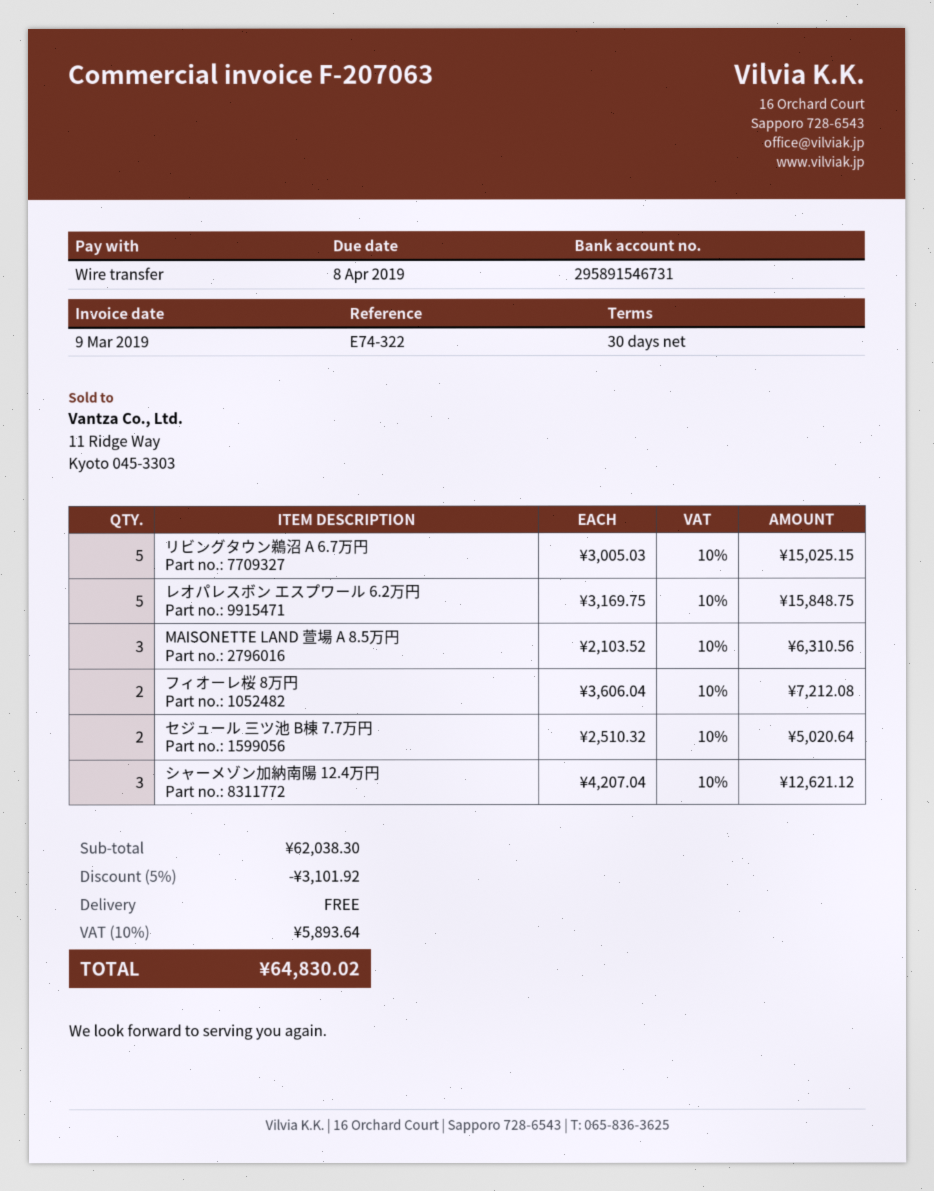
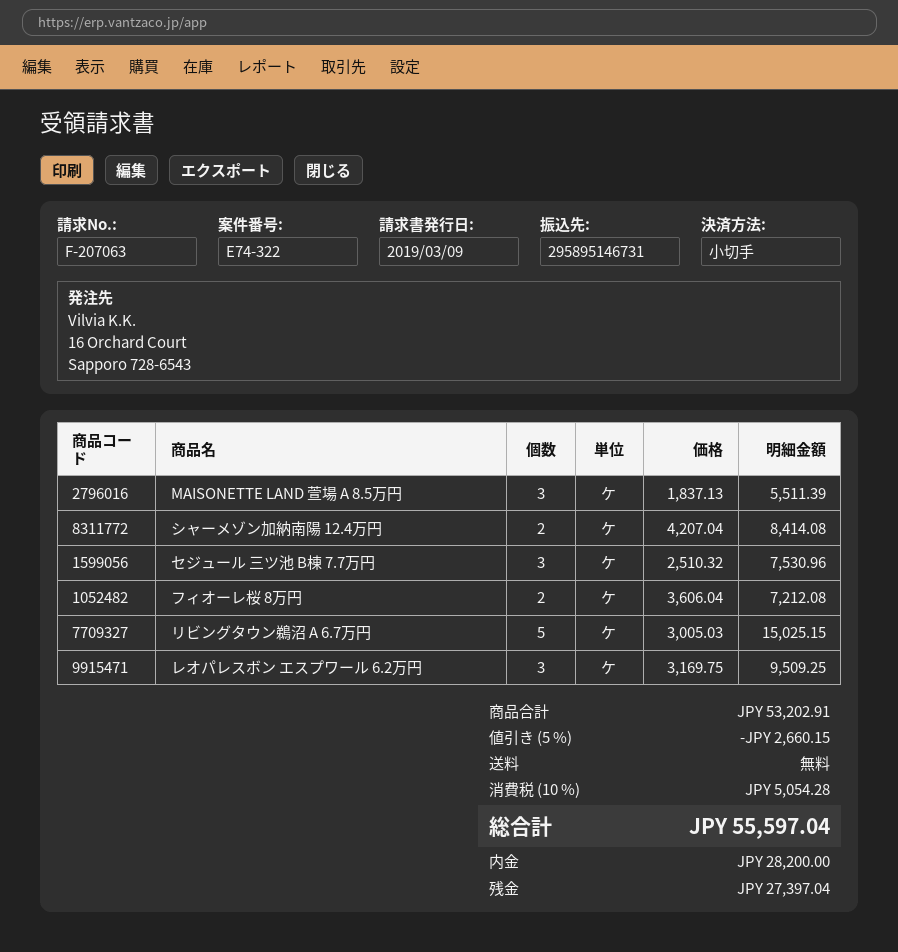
payment method: bank transfer -> cheque
bank account: 295891546731 -> 295895146731
レオパレスボン エスプワール 6.2万円: 5 x 3169.75 = 15848.75 -> 3 x 3169.75 = 9509.25
MAISONETTE LAND 萱場 A 8.5万円: 3 x 2103.52 = 6310.56 -> 3 x 1837.13 = 5511.39
セジュール 三ツ池 B棟 7.7万円: 2 x 2510.32 = 5020.64 -> 3 x 2510.32 = 7530.96
シャーメゾン加納南陽 12.4万円: 3 x 4207.04 = 12621.12 -> 2 x 4207.04 = 8414.08
subtotal: 62038.30 -> 53202.91
discount: 5% = 3101.92 -> 5% = 2660.15
tax: 10% = 5893.64 -> 10% = 5054.28
total: 64830.02 -> 55597.04

